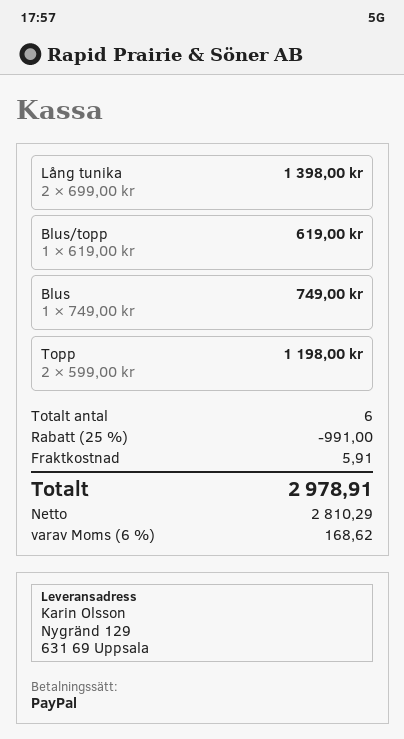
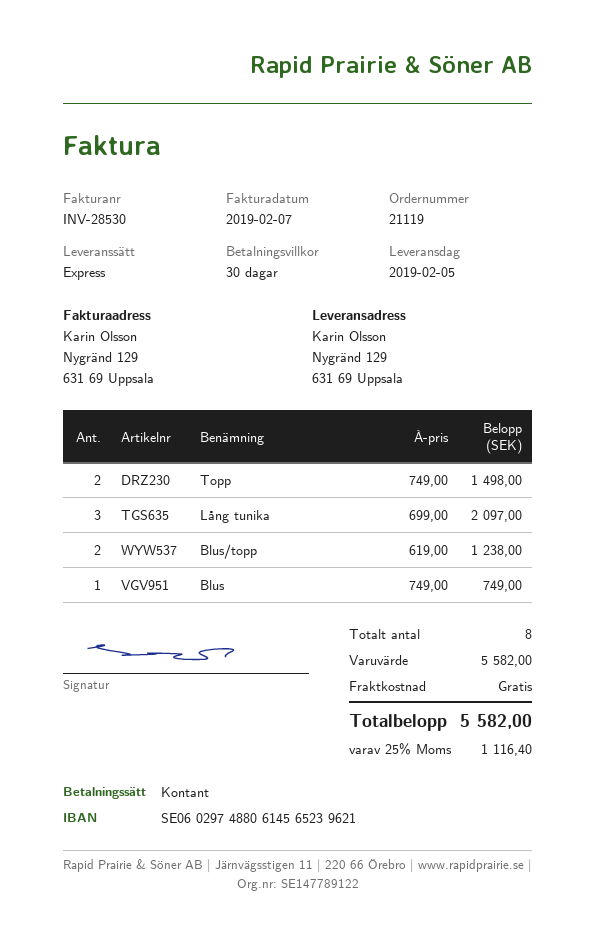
payment method: PayPal -> cash
Lång tunika: 2 x 699.00 = 1398.00 -> 3 x 699.00 = 2097.00
Blus/topp: 1 x 619.00 = 619.00 -> 2 x 619.00 = 1238.00
Topp: 2 x 599.00 = 1198.00 -> 2 x 749.00 = 1498.00
total quantity: 6 -> 8
discount: 25% = 991.00 -> none
shipping: 5.91 -> 0.00
tax: 6% = 168.62 -> 25% = 1116.40
total: 2978.91 -> 5582.00

